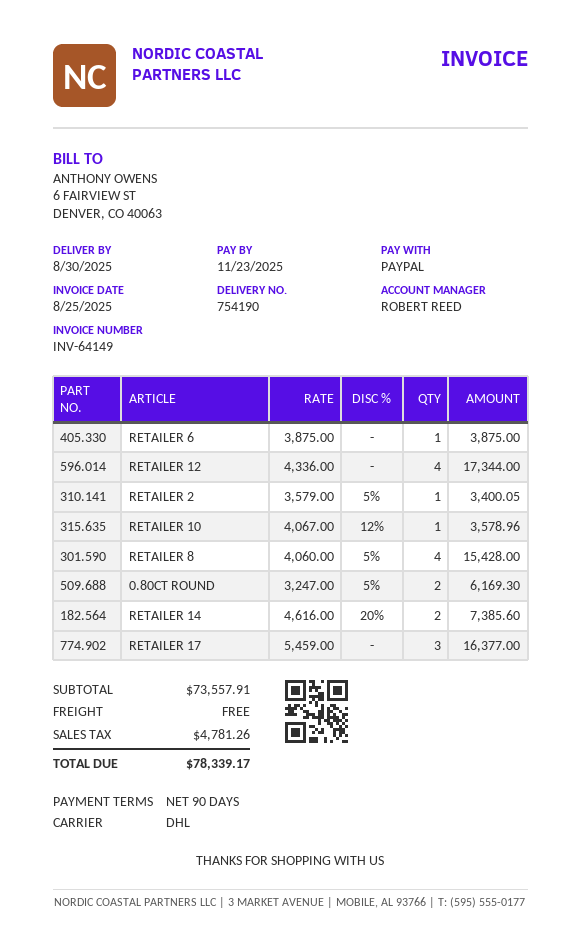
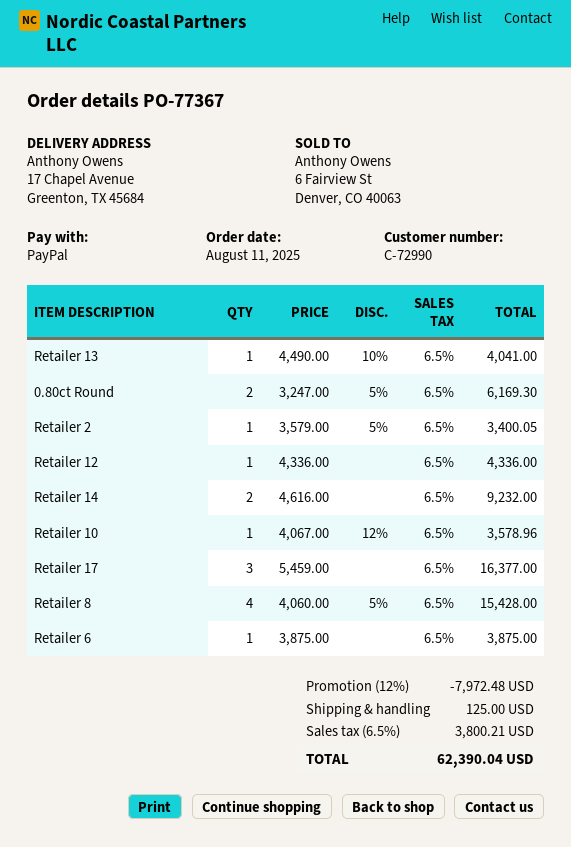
RETAILER 12: 4 x 4336.00 = 17344.00 -> 1 x 4336.00 = 4336.00
RETAILER 14: 2 x 4616.00 - 20% = 7385.60 -> 2 x 4616.00 = 9232.00
Retailer 13: none -> 1 x 4490.00 - 10% = 4041.00
discount: none -> 12% = 7972.48
shipping: 0.00 -> 125.00
tax: 4781.26 -> 3800.21
total: 78339.17 -> 62390.04

